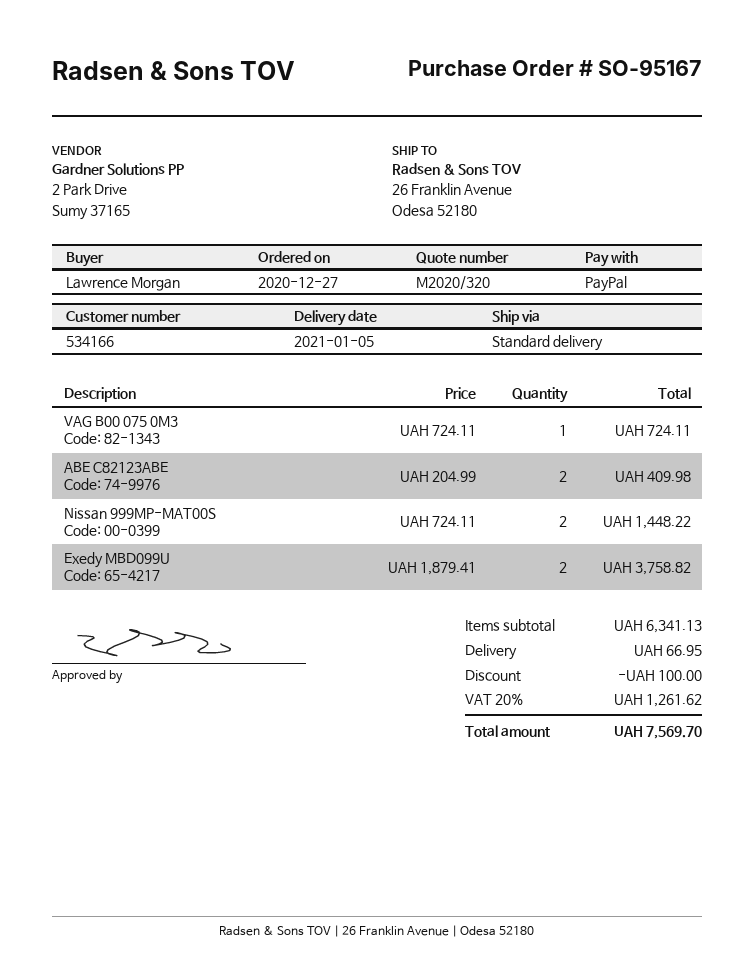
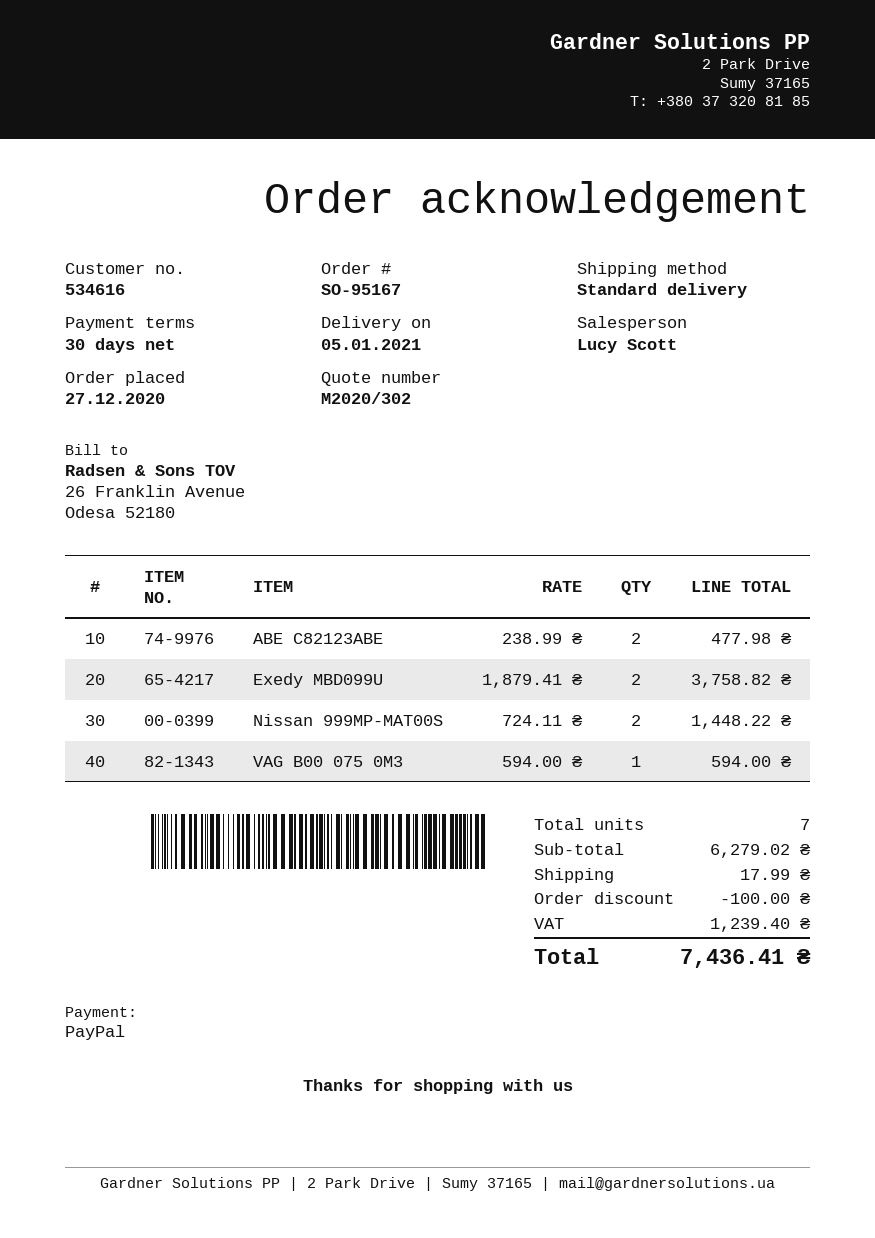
quote number: M2020/320 -> M2020/302
customer number: 534166 -> 534616
VAG B00 075 0M3: 1 x 724.11 = 724.11 -> 1 x 594.00 = 594.00
ABE C82123ABE: 2 x 204.99 = 409.98 -> 2 x 238.99 = 477.98
subtotal: 6341.13 -> 6279.02
shipping: 66.95 -> 17.99
tax: 1261.62 -> 1239.40
total: 7569.70 -> 7436.41

